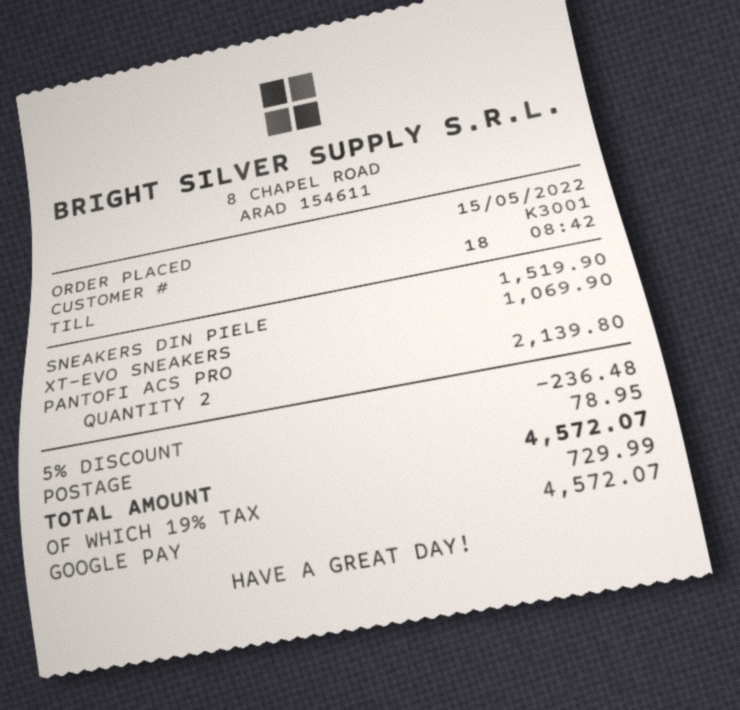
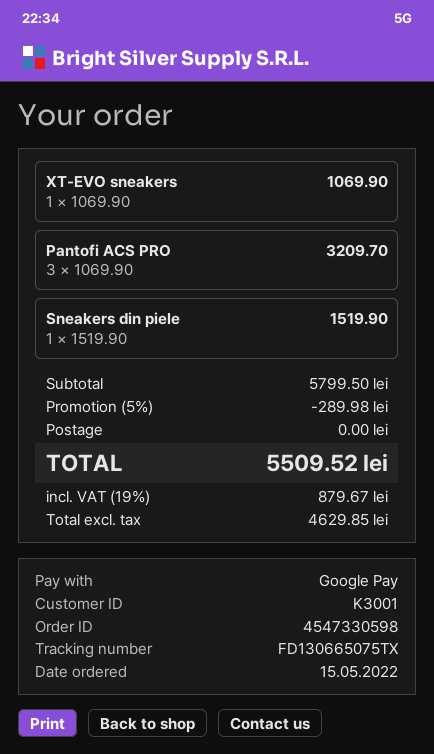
PANTOFI ACS PRO: 2 for 2139.80 -> 3 for 3209.70
discount: 5% = 236.48 -> 5% = 289.98
shipping: 78.95 -> 0.00
tax: 19% = 729.99 -> 19% = 879.67
total: 4572.07 -> 5509.52

